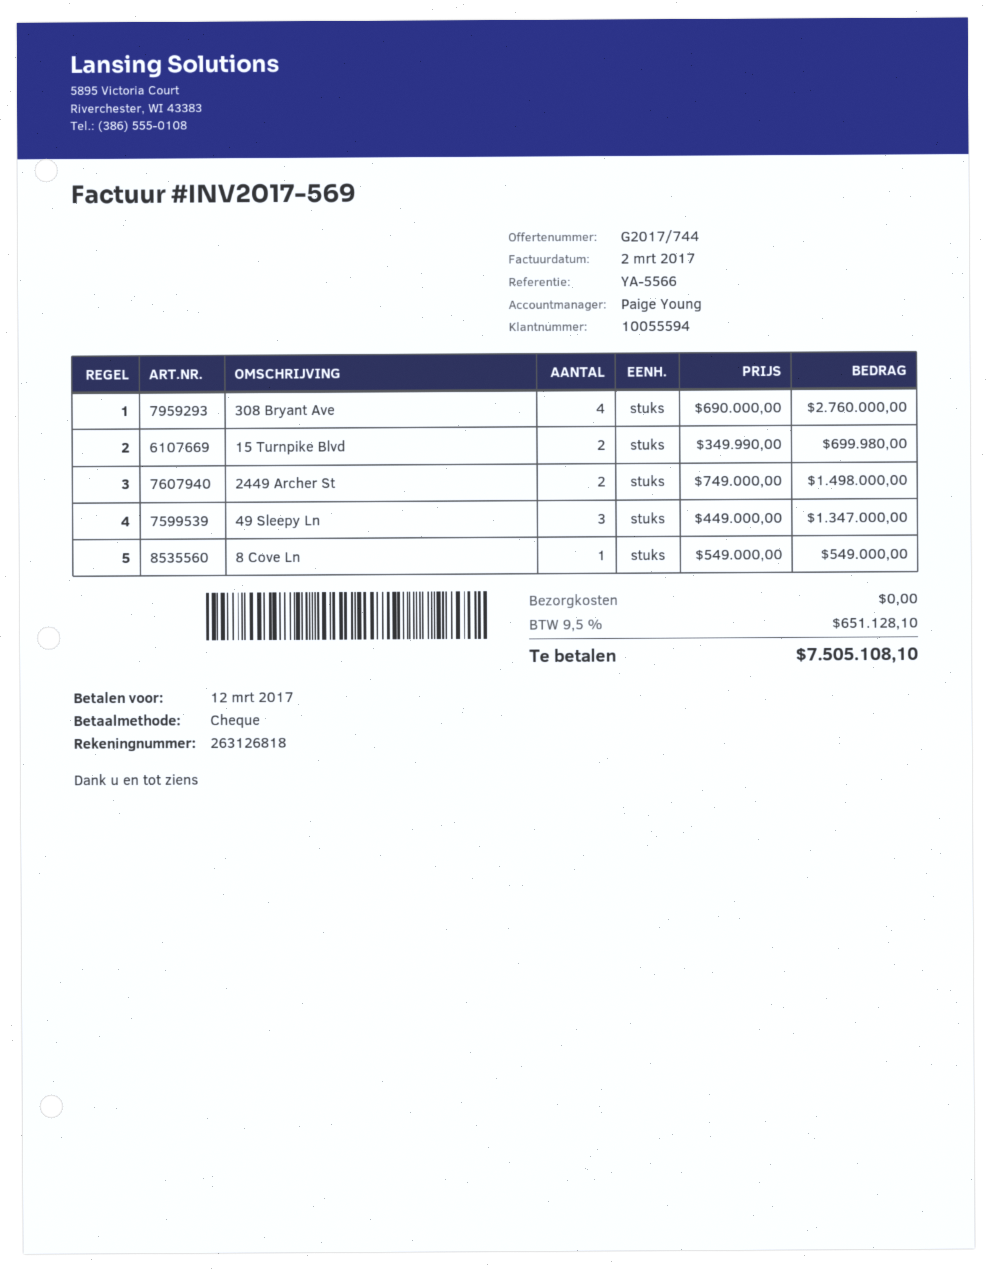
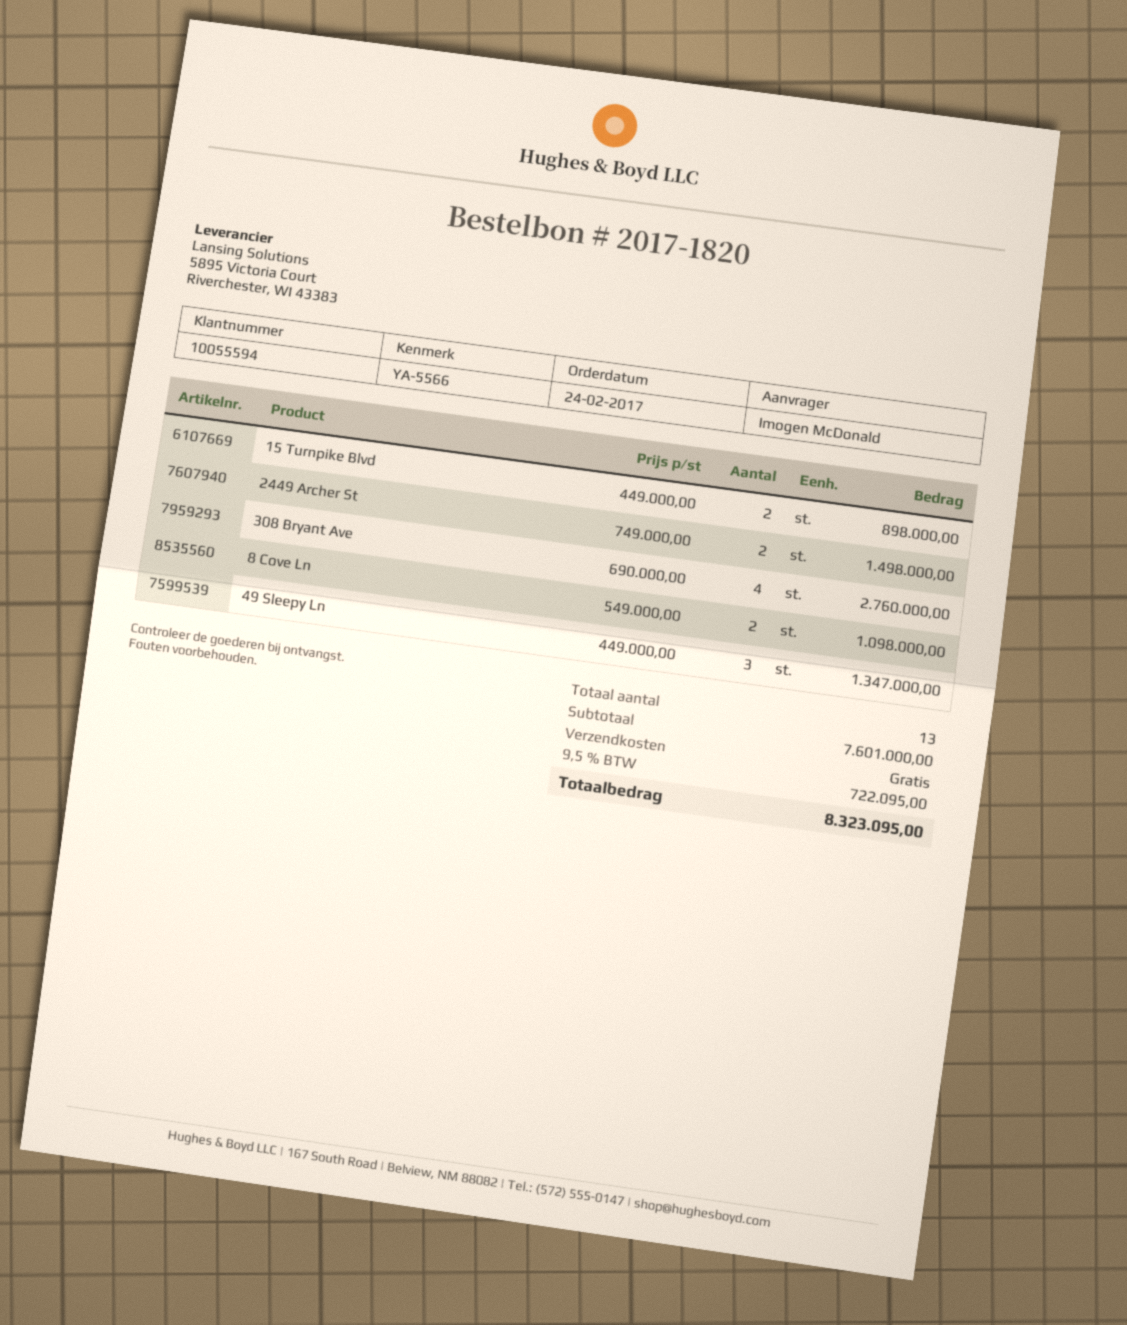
15 Turnpike Blvd: 2 x 349990.00 = 699980.00 -> 2 x 449000.00 = 898000.00
8 Cove Ln: 1 x 549000.00 = 549000.00 -> 2 x 549000.00 = 1098000.00
tax: 9.5% = 651128.10 -> 9.5% = 722095.00
total: 7505108.10 -> 8323095.00

